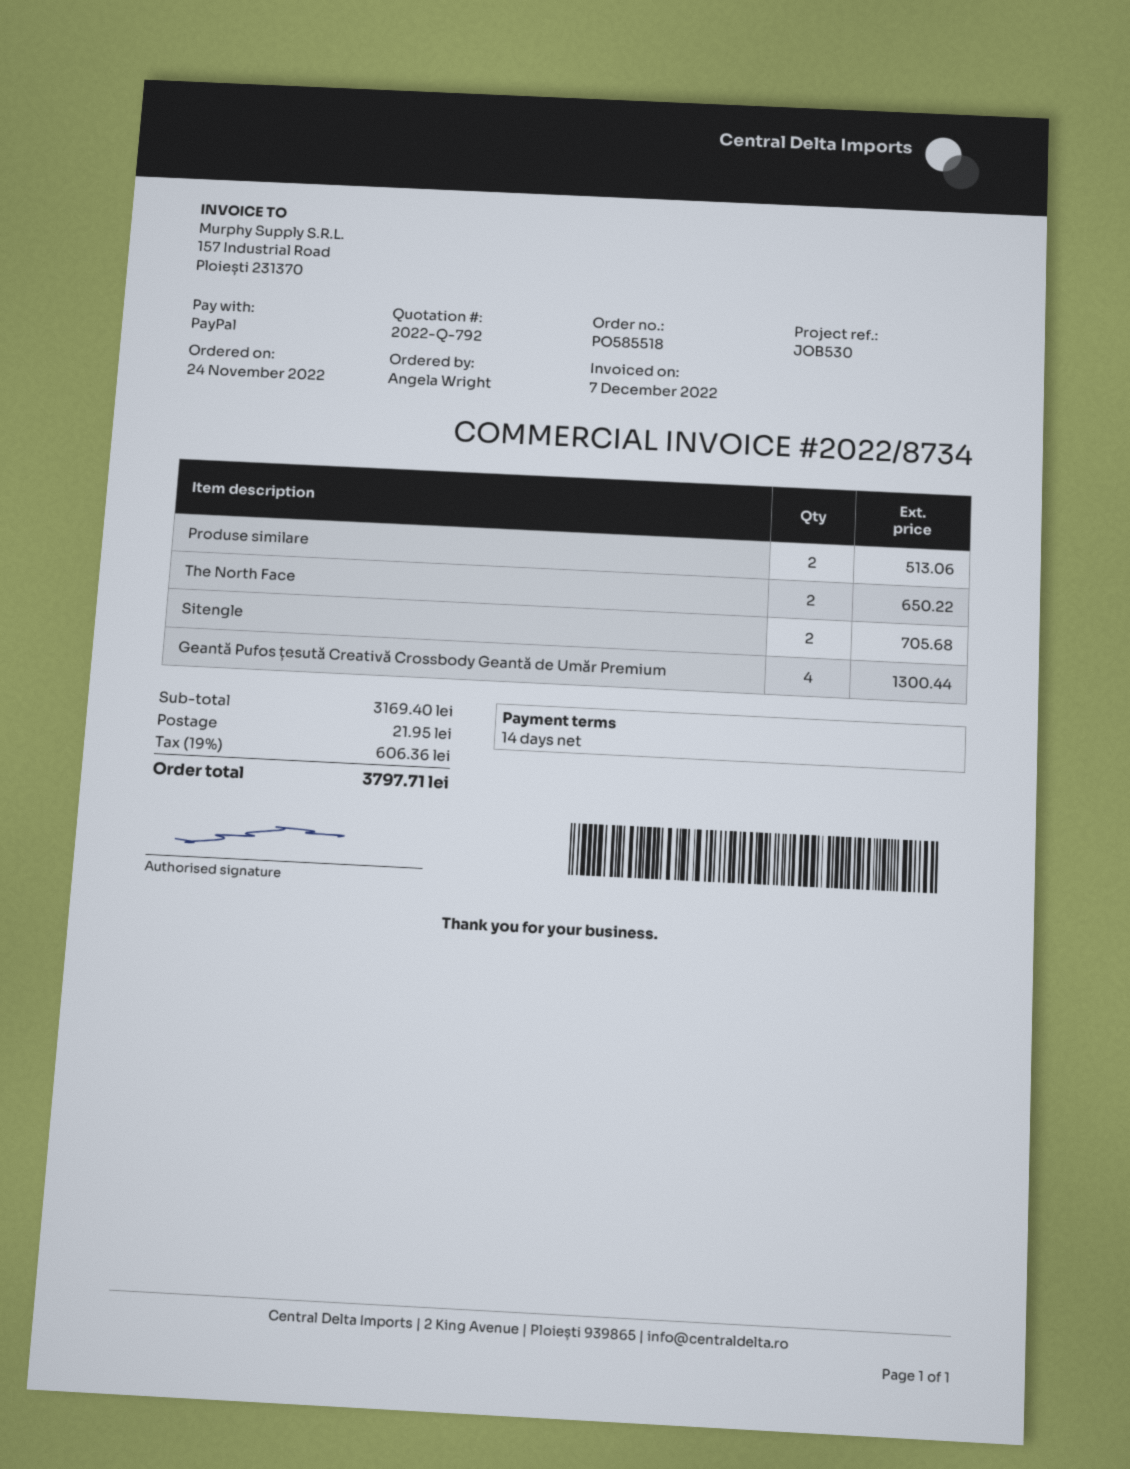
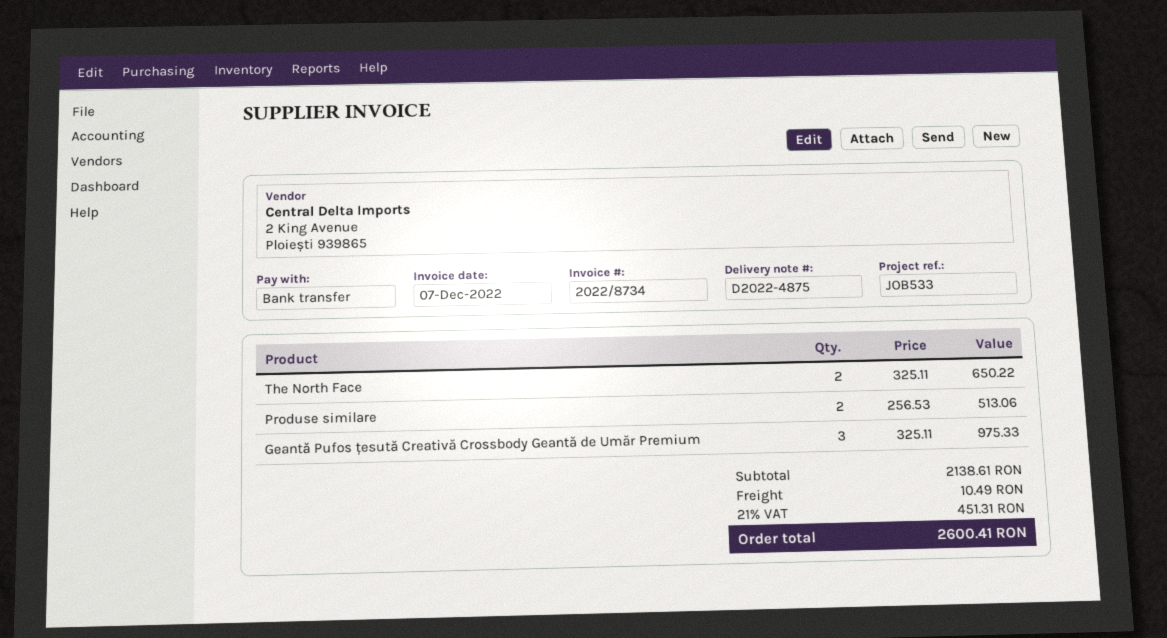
reference: JOB530 -> JOB533
payment method: PayPal -> bank transfer
Sitengle: 2 for 705.68 -> none
Geantă Pufos țesută Creativă Crossbody Geantă de Umăr Premium: 4 for 1300.44 -> 3 for 975.33
subtotal: 3169.40 -> 2138.61
shipping: 21.95 -> 10.49
tax: 19% = 606.36 -> 21% = 451.31
total: 3797.71 -> 2600.41

